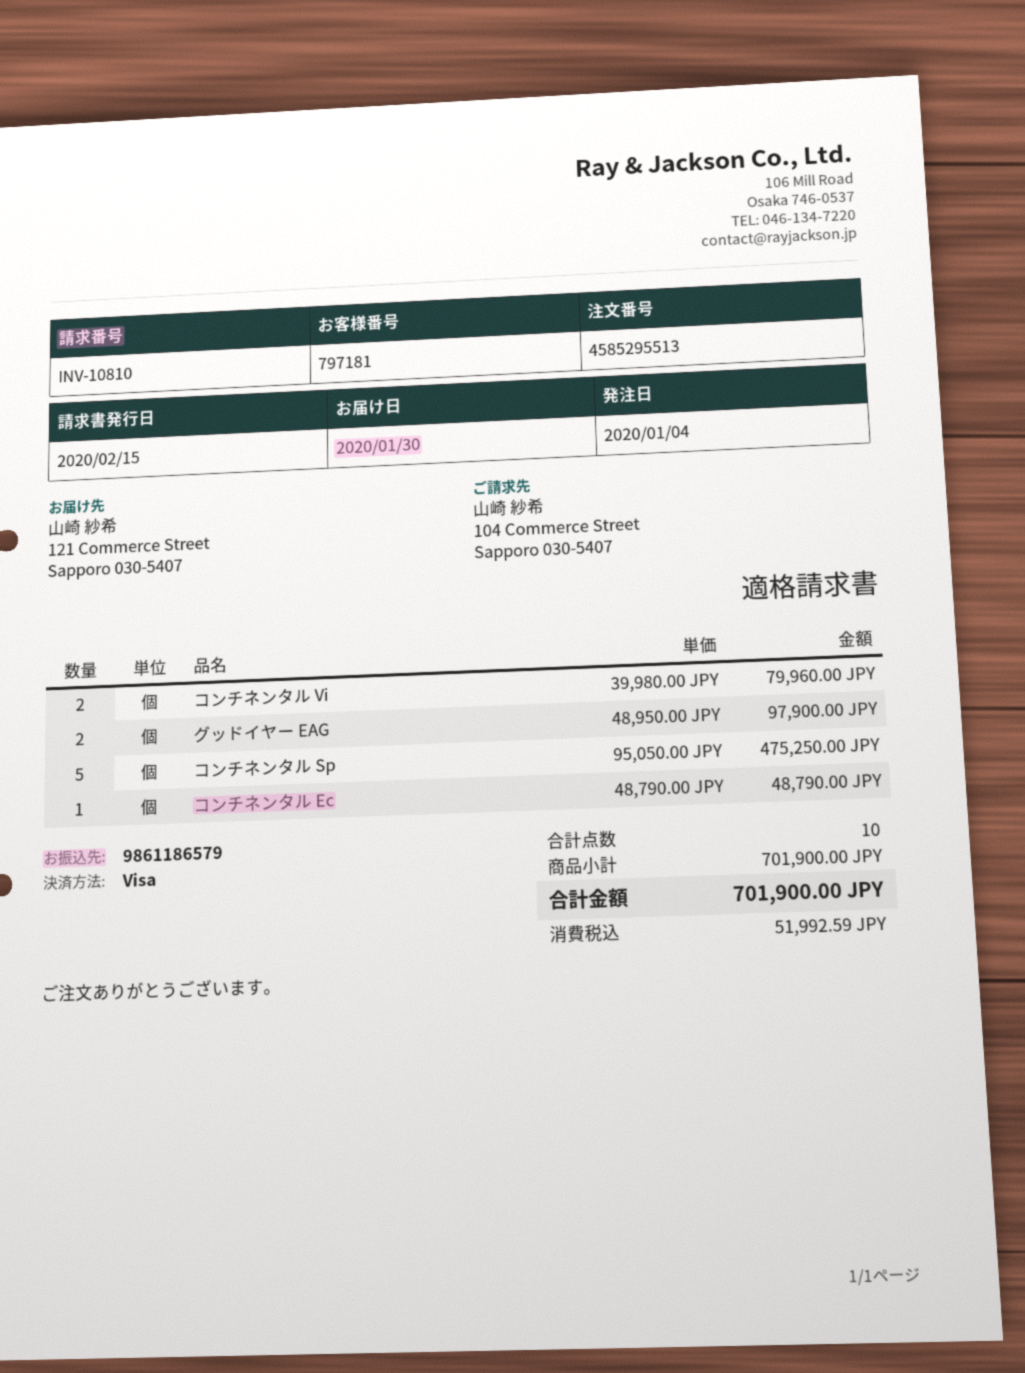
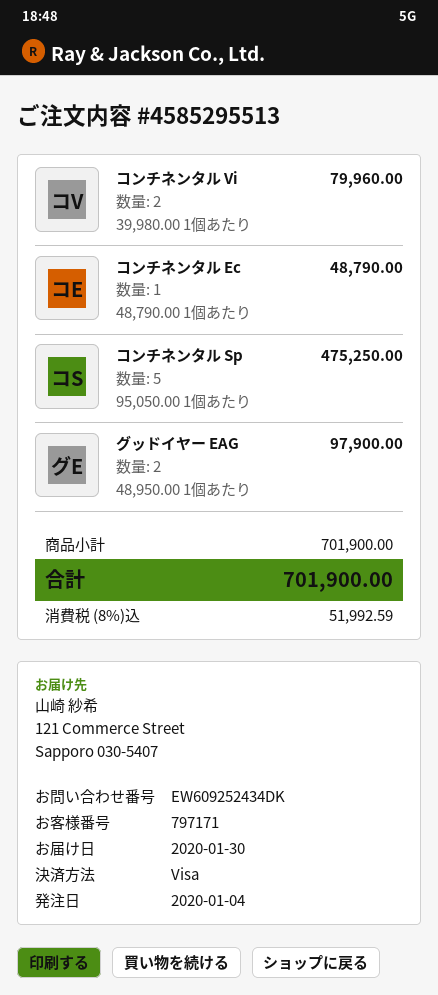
customer number: 797181 -> 797171

